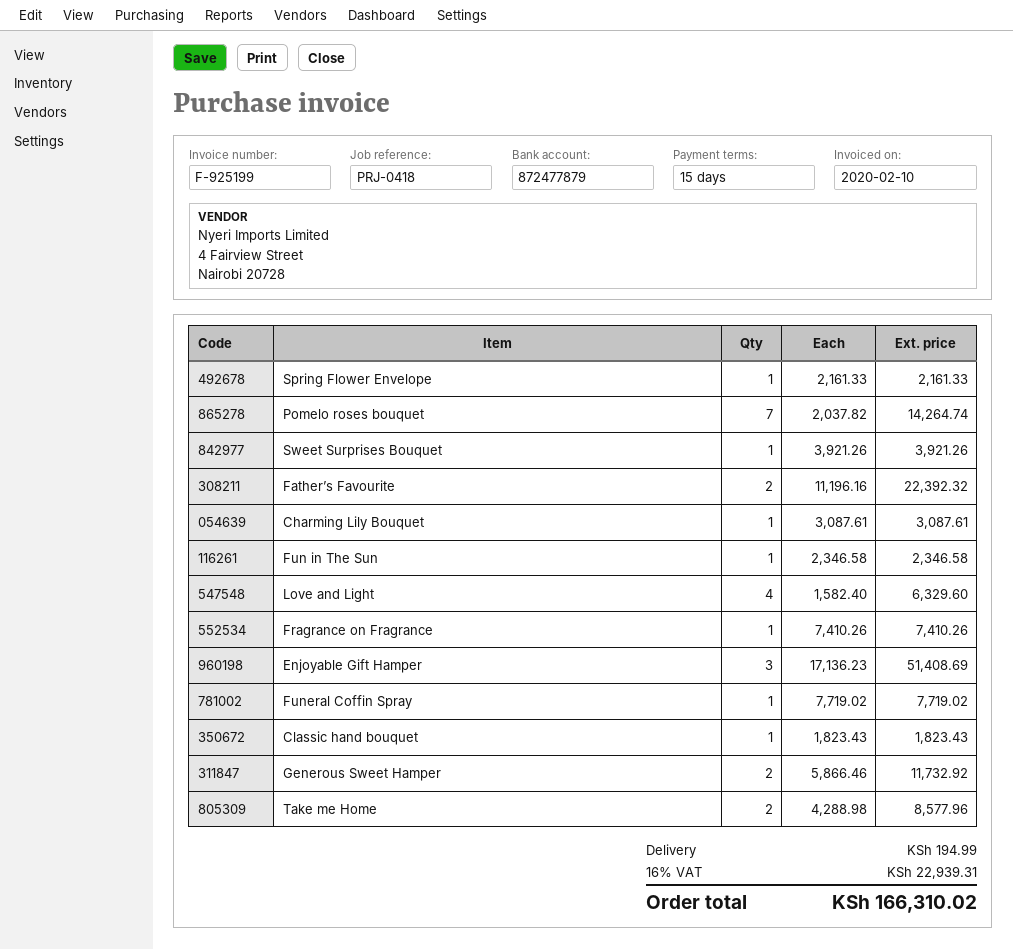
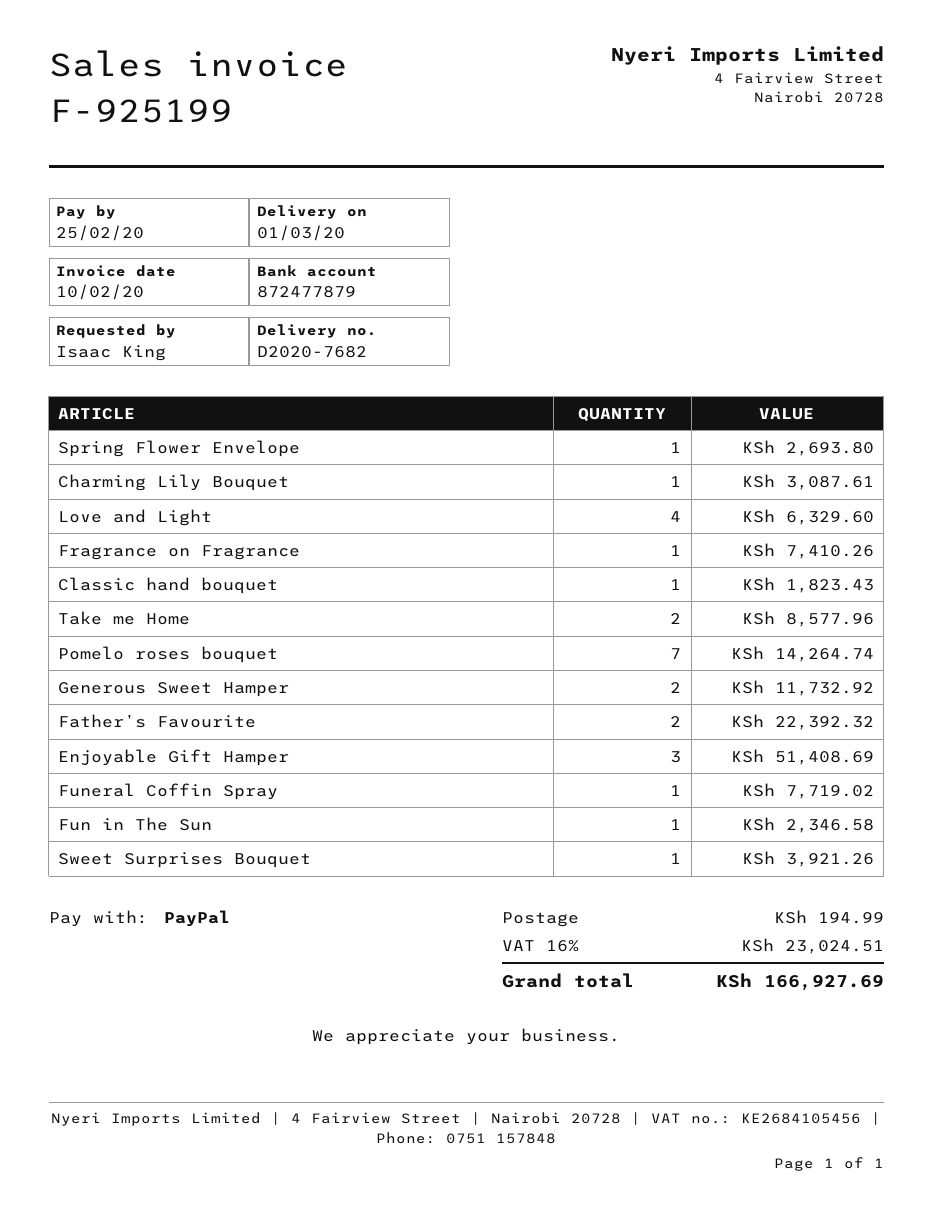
Spring Flower Envelope: 1 for 2161.33 -> 1 for 2693.80
tax: 16% = 22939.31 -> 16% = 23024.51
total: 166310.02 -> 166927.69

